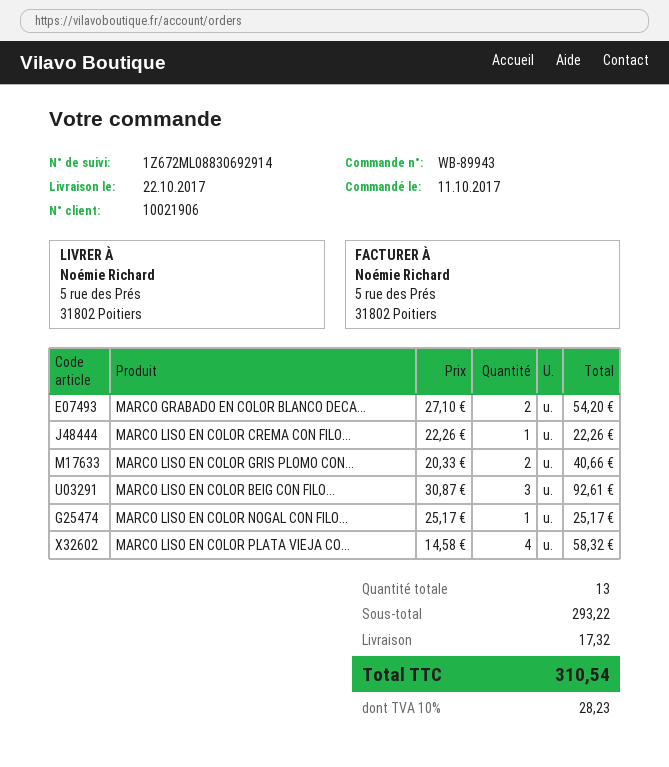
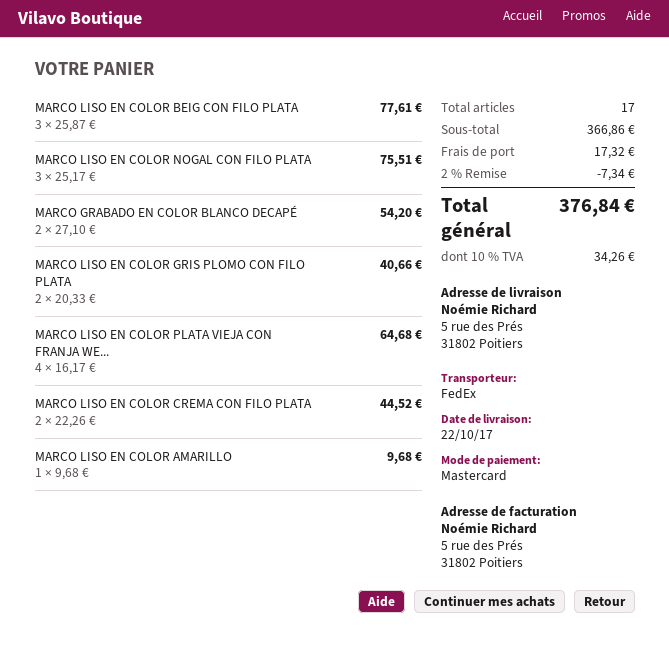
MARCO LISO EN COLOR CREMA CON FILO...: 1 x 22.26 = 22.26 -> 2 x 22.26 = 44.52
MARCO LISO EN COLOR BEIG CON FILO...: 3 x 30.87 = 92.61 -> 3 x 25.87 = 77.61
MARCO LISO EN COLOR NOGAL CON FILO...: 1 x 25.17 = 25.17 -> 3 x 25.17 = 75.51
MARCO LISO EN COLOR PLATA VIEJA CO...: 4 x 14.58 = 58.32 -> 4 x 16.17 = 64.68
MARCO LISO EN COLOR AMARILLO: none -> 1 x 9.68 = 9.68
total quantity: 13 -> 17
subtotal: 293.22 -> 366.86
discount: none -> 2% = 7.34
tax: 10% = 28.23 -> 10% = 34.26
total: 310.54 -> 376.84

